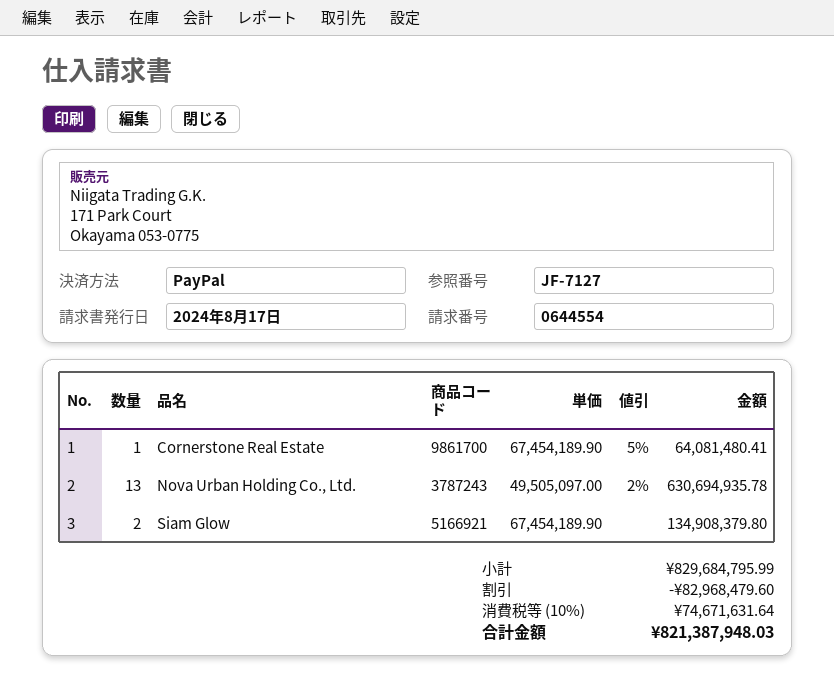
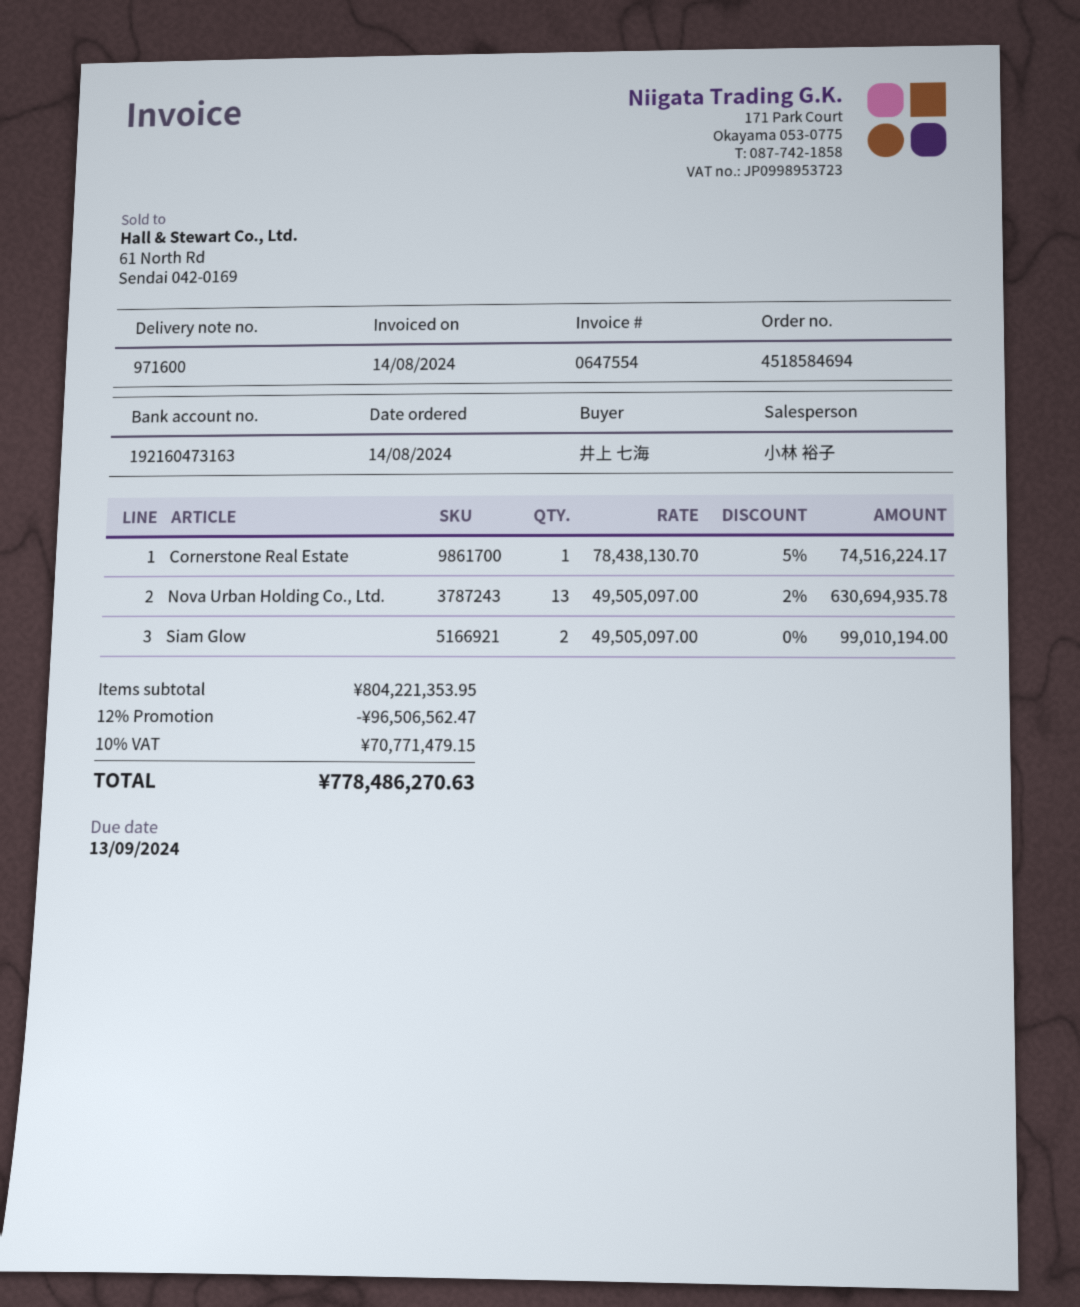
invoice number: 0644554 -> 0647554
invoice date: 2024-08-17 -> 2024-08-14
Cornerstone Real Estate: 1 x 67454189.90 - 5% = 64081480.41 -> 1 x 78438130.70 - 5% = 74516224.17
Siam Glow: 2 x 67454189.90 = 134908379.80 -> 2 x 49505097.00 = 99010194.00
subtotal: 829684795.99 -> 804221353.95
discount: 82968479.60 -> 96506562.47
tax: 10% = 74671631.64 -> 10% = 70771479.15
total: 821387948.03 -> 778486270.63

